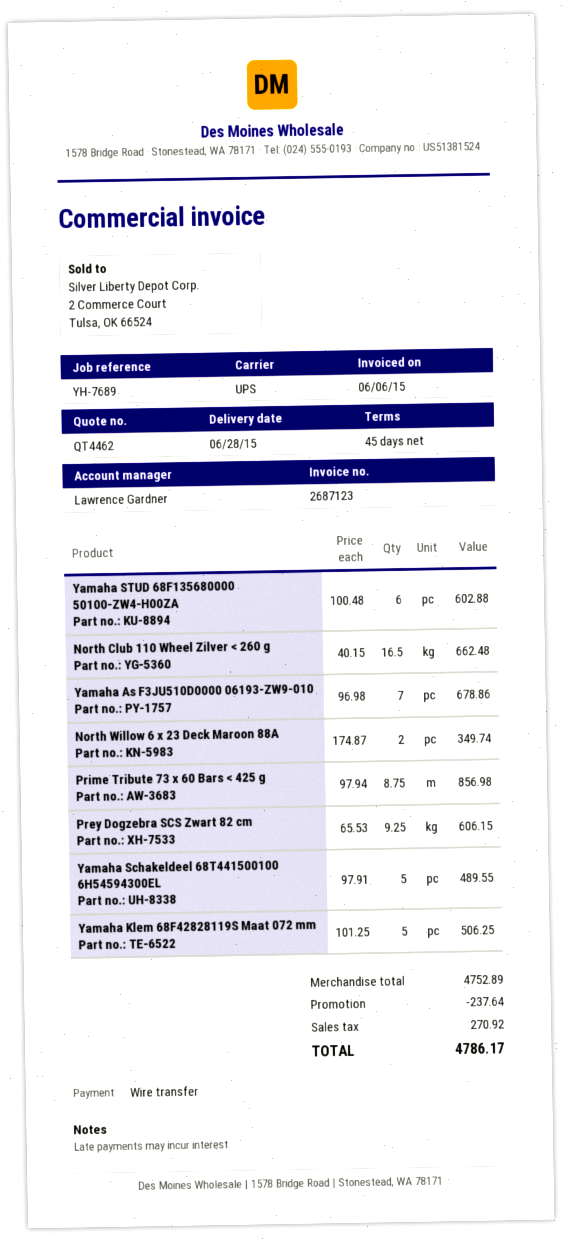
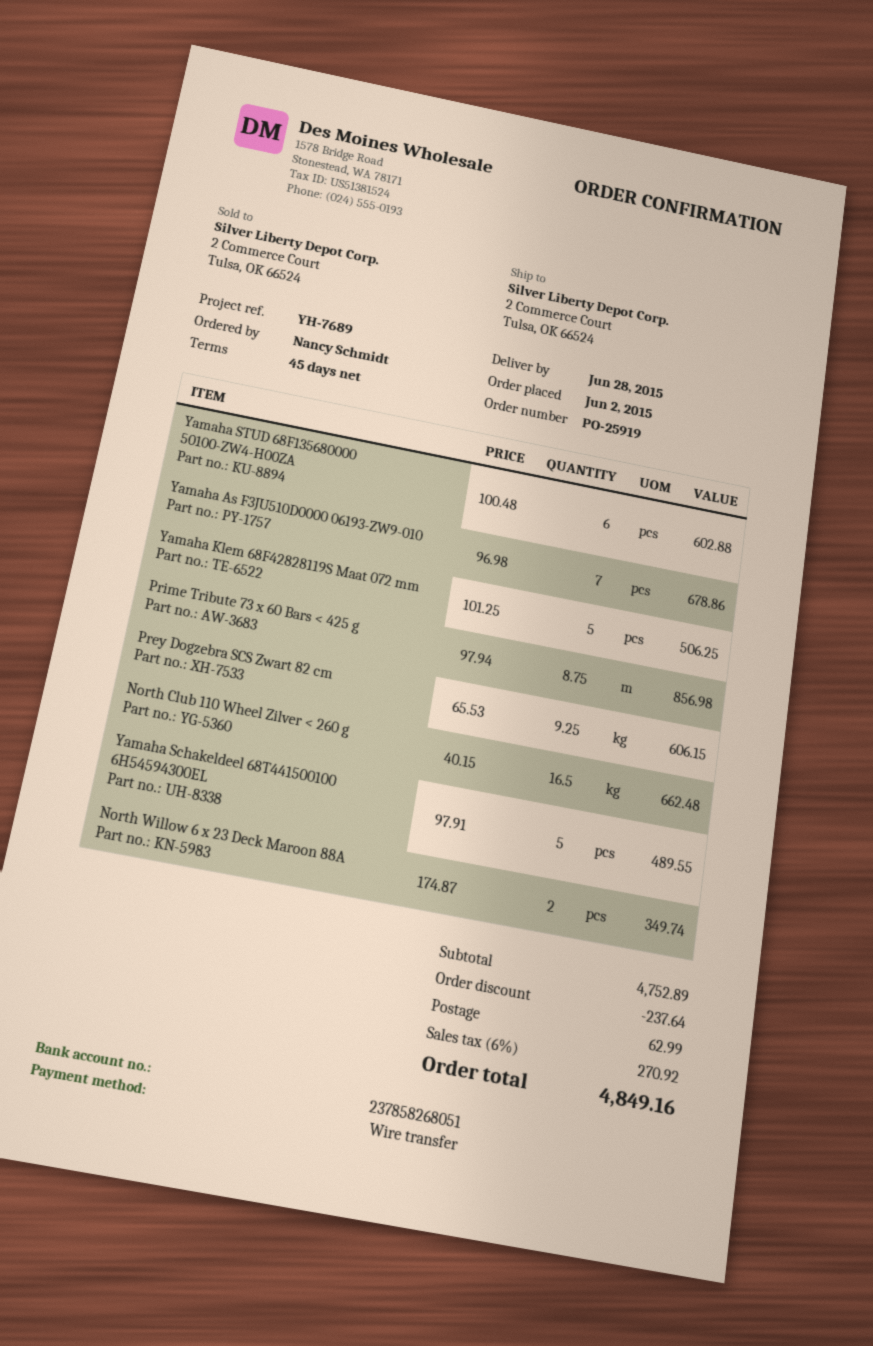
shipping: none -> 62.99
total: 4786.17 -> 4849.16

